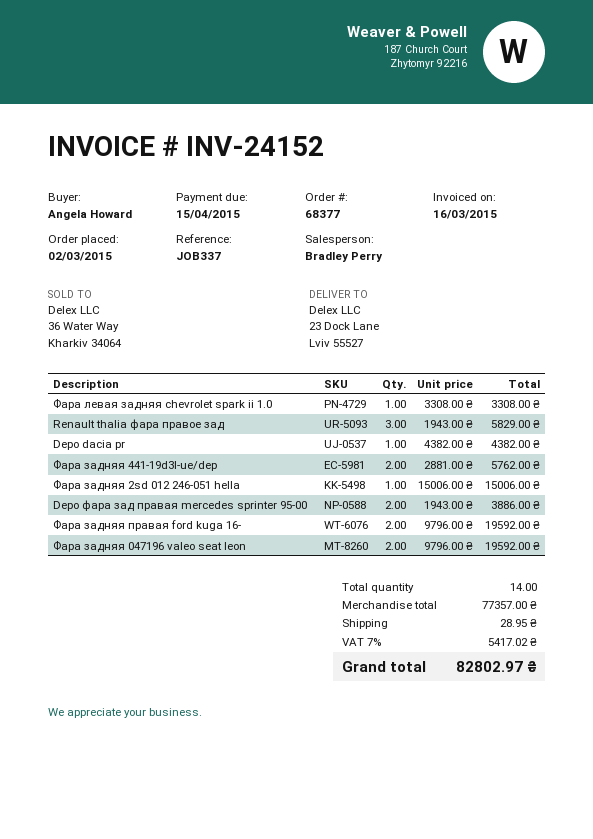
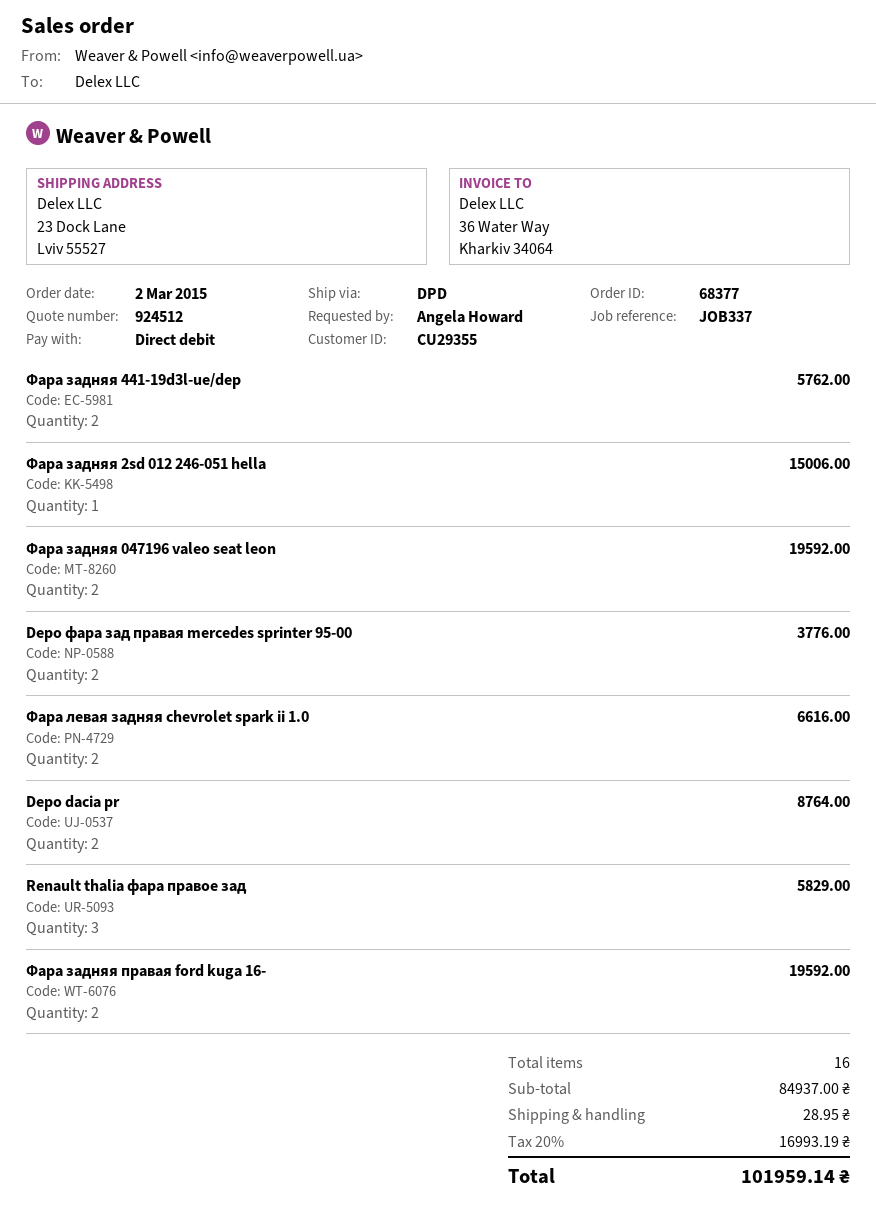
Фара левая задняя chevrolet spark ii 1.0: 1 for 3308.00 -> 2 for 6616.00
Depo dacia pr: 1 for 4382.00 -> 2 for 8764.00
Depo фара зад правая mercedes sprinter 95-00: 2 for 3886.00 -> 2 for 3776.00
total quantity: 14 -> 16
subtotal: 77357.00 -> 84937.00
tax: 7% = 5417.02 -> 20% = 16993.19
total: 82802.97 -> 101959.14

